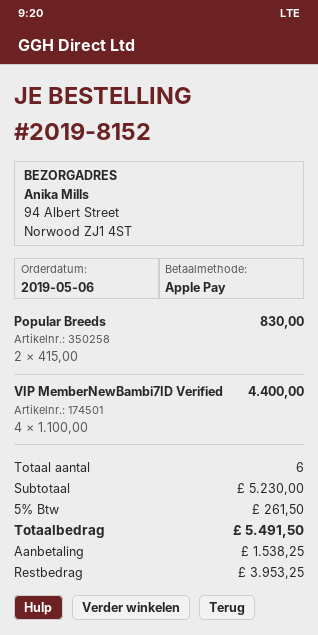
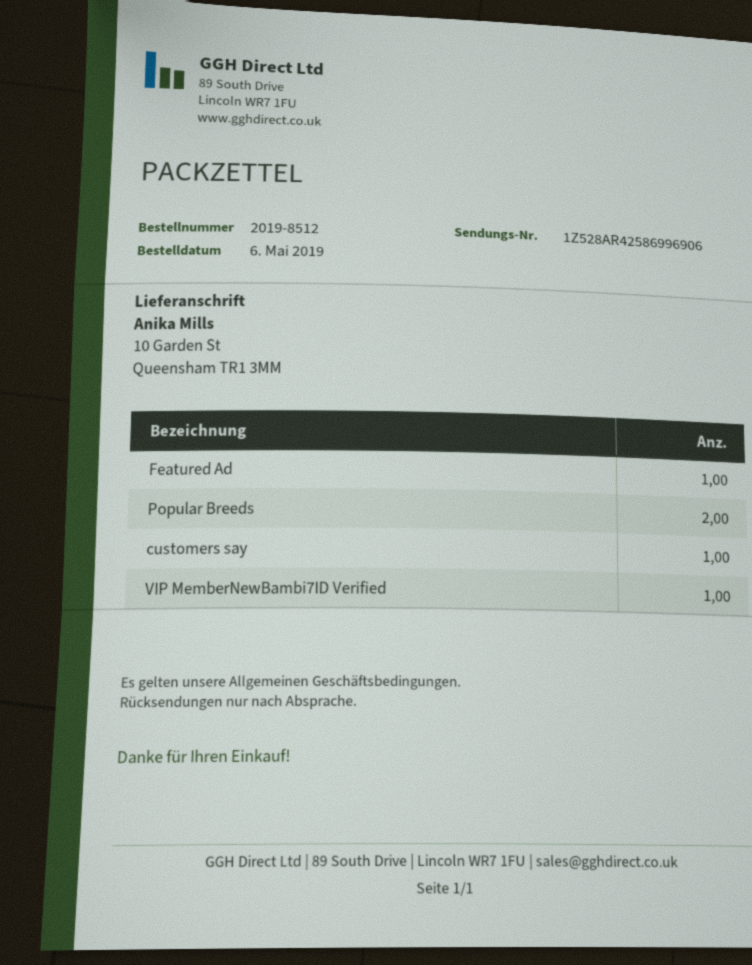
order number: 2019-8152 -> 2019-8512
ship to: 94 Albert Street, Norwood ZJ1 4ST -> 10 Garden St, Queensham TR1 3MM
VIP MemberNewBambi7ID Verified: 4 -> 1
Featured Ad: none -> 1
customers say: none -> 1

